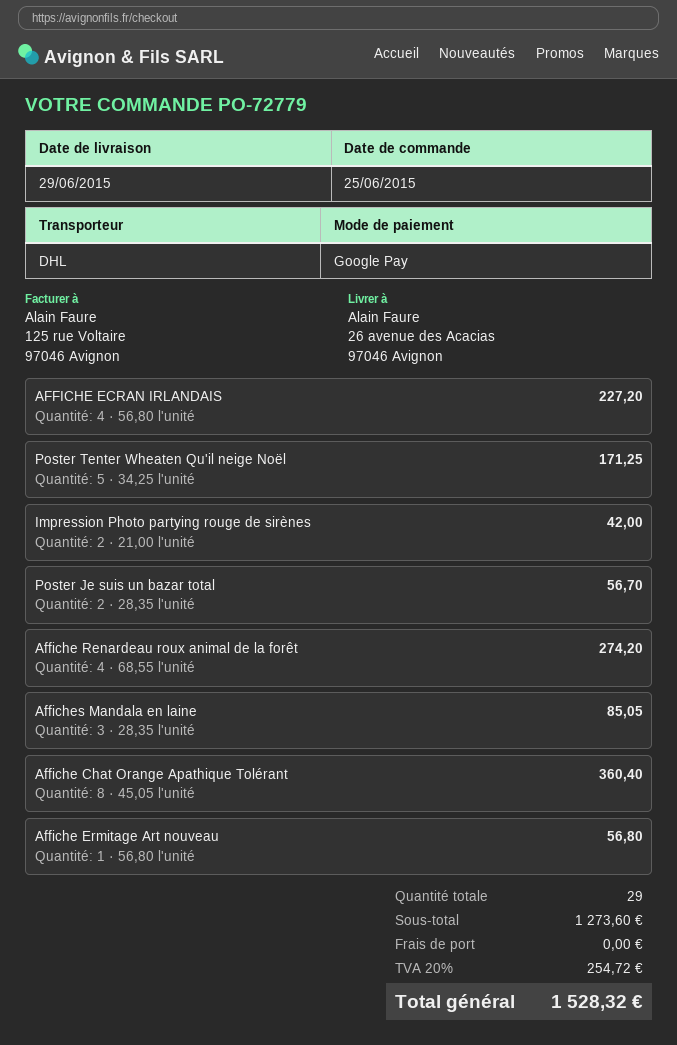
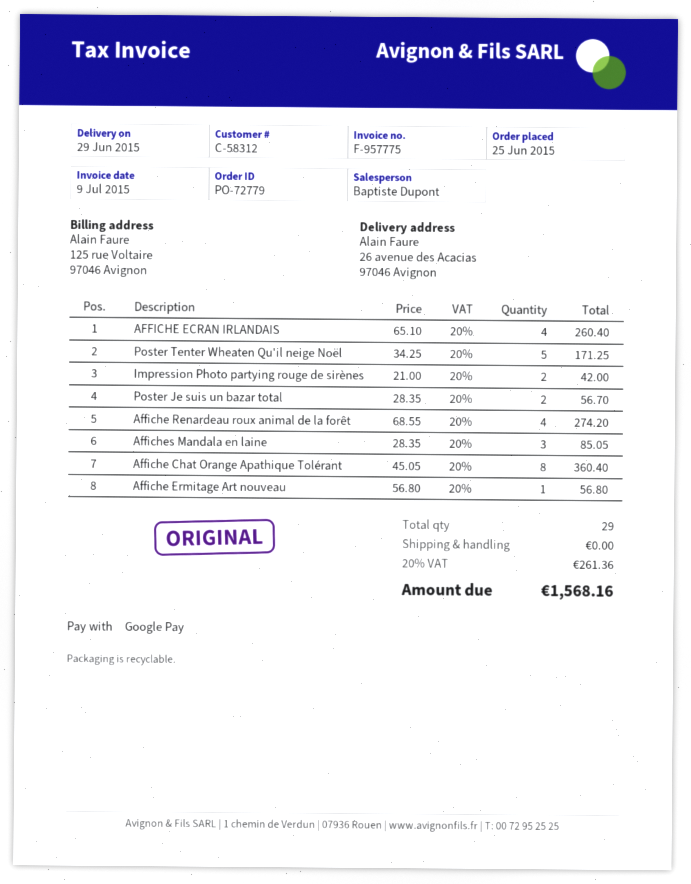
AFFICHE ECRAN IRLANDAIS: 4 x 56.80 = 227.20 -> 4 x 65.10 = 260.40
tax: 20% = 254.72 -> 20% = 261.36
total: 1528.32 -> 1568.16

